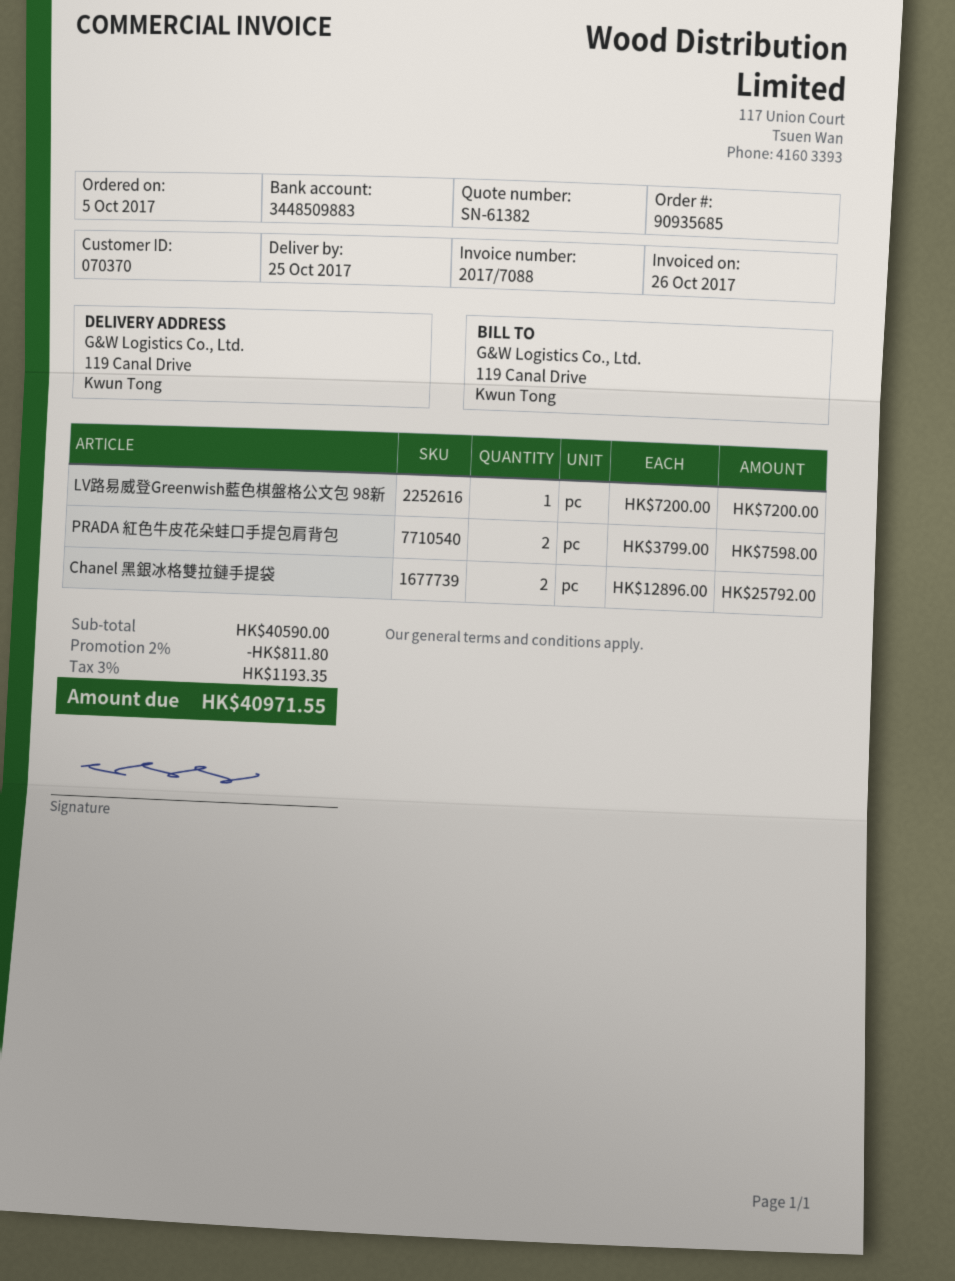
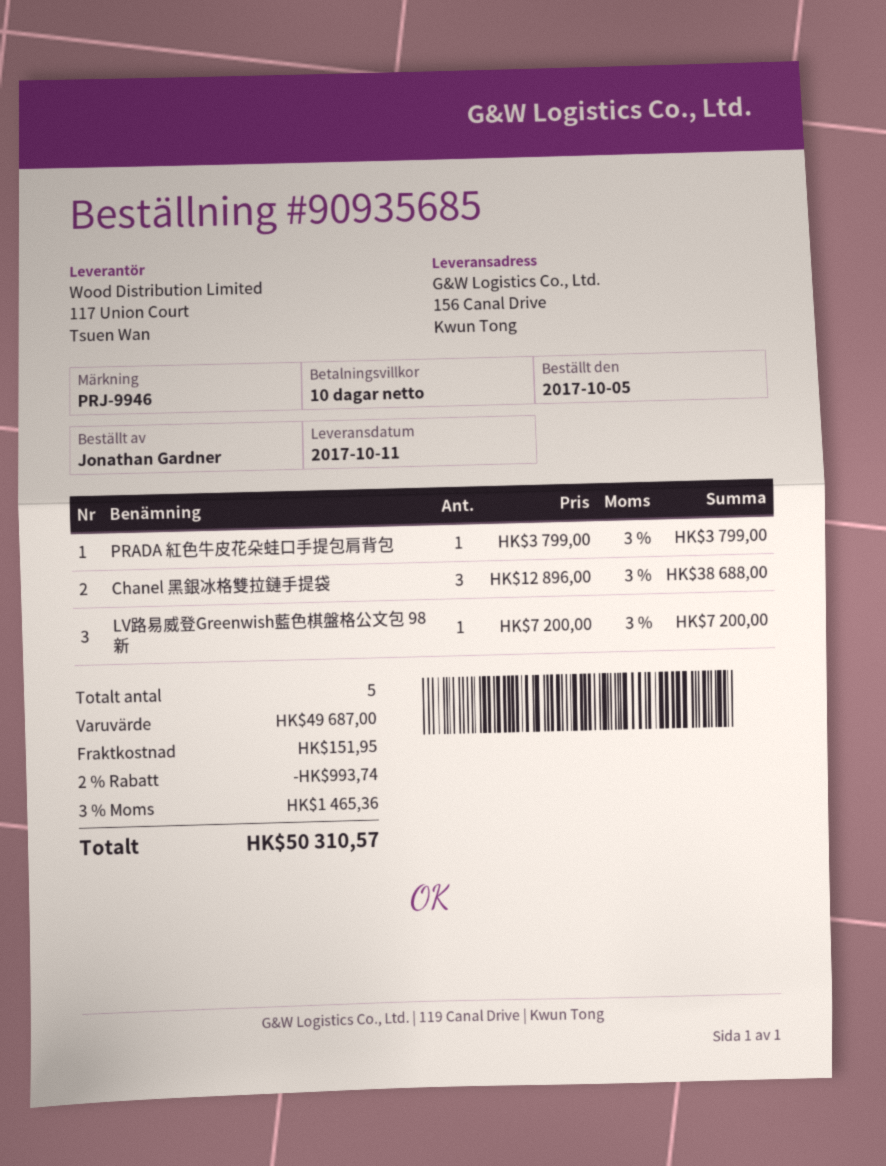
delivery date: 2017-10-25 -> 2017-10-11
ship to: 119 Canal Drive, Kwun Tong -> 156 Canal Drive, Kwun Tong
PRADA 紅色牛皮花朵蛙口手提包肩背包: 2 x 3799.00 = 7598.00 -> 1 x 3799.00 = 3799.00
Chanel 黑銀冰格雙拉鏈手提袋: 2 x 12896.00 = 25792.00 -> 3 x 12896.00 = 38688.00
subtotal: 40590.00 -> 49687.00
discount: 2% = 811.80 -> 2% = 993.74
shipping: none -> 151.95
tax: 3% = 1193.35 -> 3% = 1465.36
total: 40971.55 -> 50310.57

